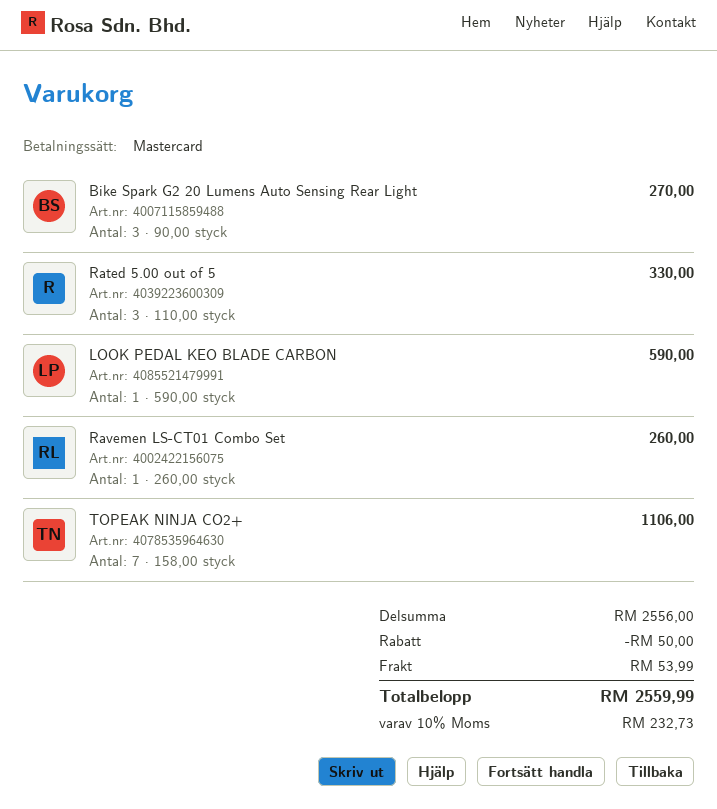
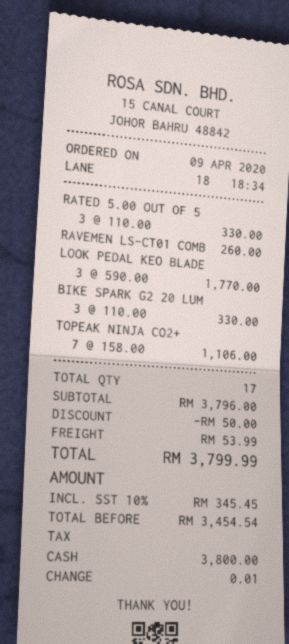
payment method: Mastercard -> cash
Bike Spark G2 20 Lumens Auto Sensing Rear Light: 3 x 90.00 = 270.00 -> 3 x 110.00 = 330.00
LOOK PEDAL KEO BLADE CARBON: 1 x 590.00 = 590.00 -> 3 x 590.00 = 1770.00
subtotal: 2556.00 -> 3796.00
tax: 10% = 232.73 -> 10% = 345.45
total: 2559.99 -> 3799.99

